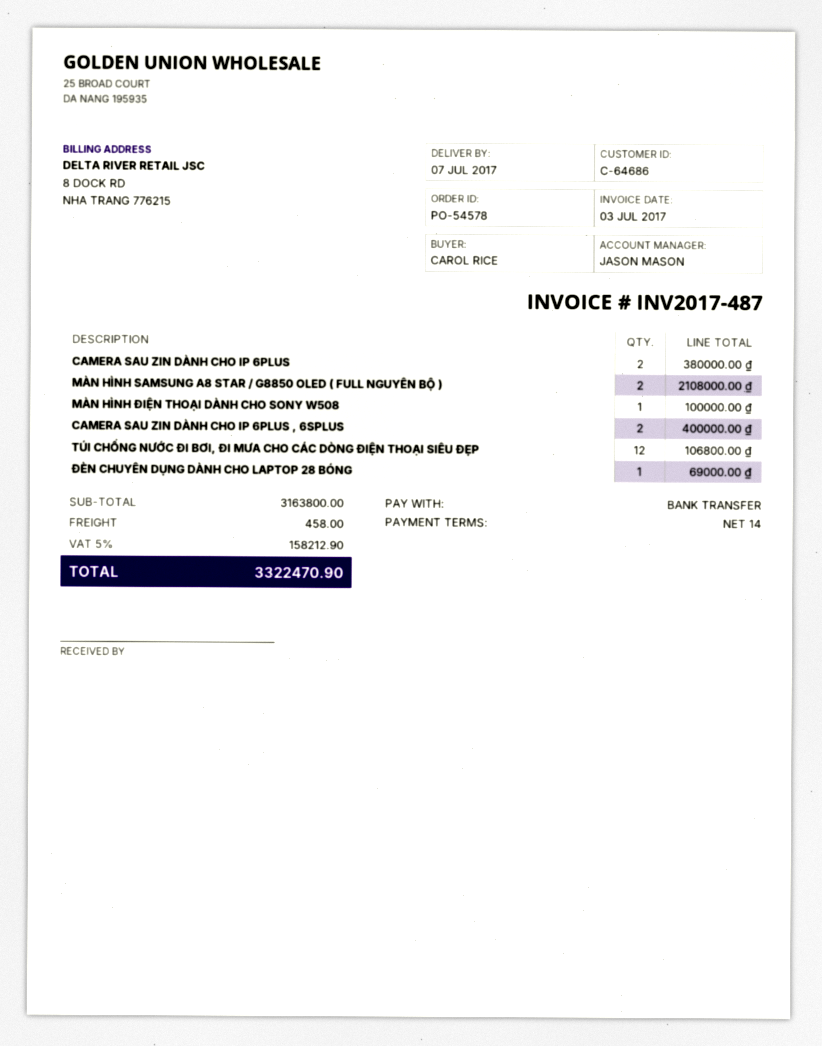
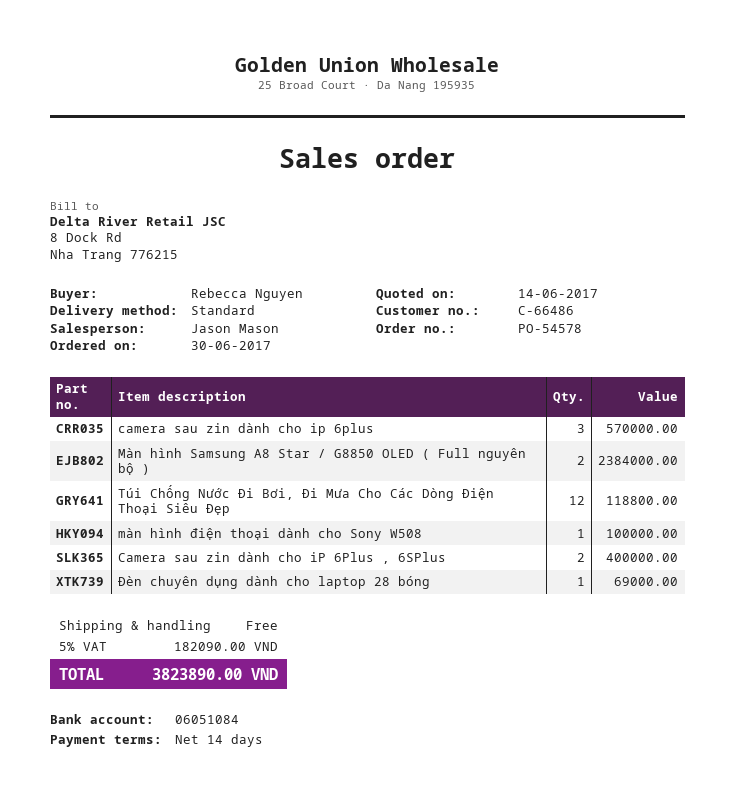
customer number: C-64686 -> C-66486
ordered by: CAROL RICE -> Rebecca Nguyen
CAMERA SAU ZIN DÀNH CHO IP 6PLUS: 2 for 380000.00 -> 3 for 570000.00
MÀN HÌNH SAMSUNG A8 STAR / G8850 OLED ( FULL NGUYÊN BỘ ): 2 for 2108000.00 -> 2 for 2384000.00
TÚI CHỐNG NƯỚC ĐI BƠI, ĐI MƯA CHO CÁC DÒNG ĐIỆN THOẠI SIÊU ĐẸP: 12 for 106800.00 -> 12 for 118800.00
shipping: 458.00 -> 0.00
tax: 5% = 158212.90 -> 5% = 182090.00
total: 3322470.90 -> 3823890.00

